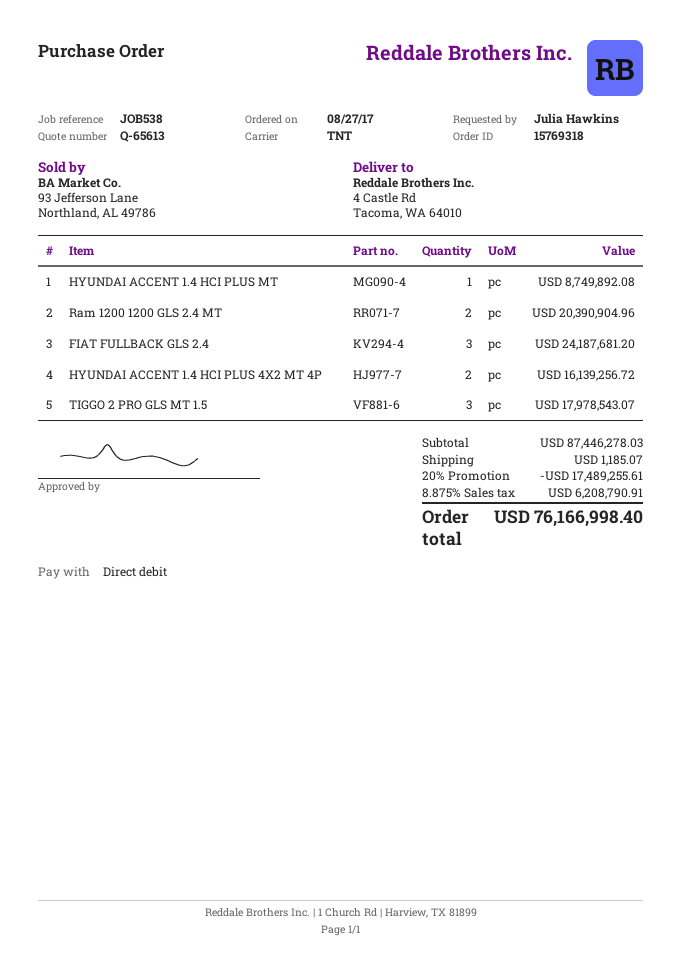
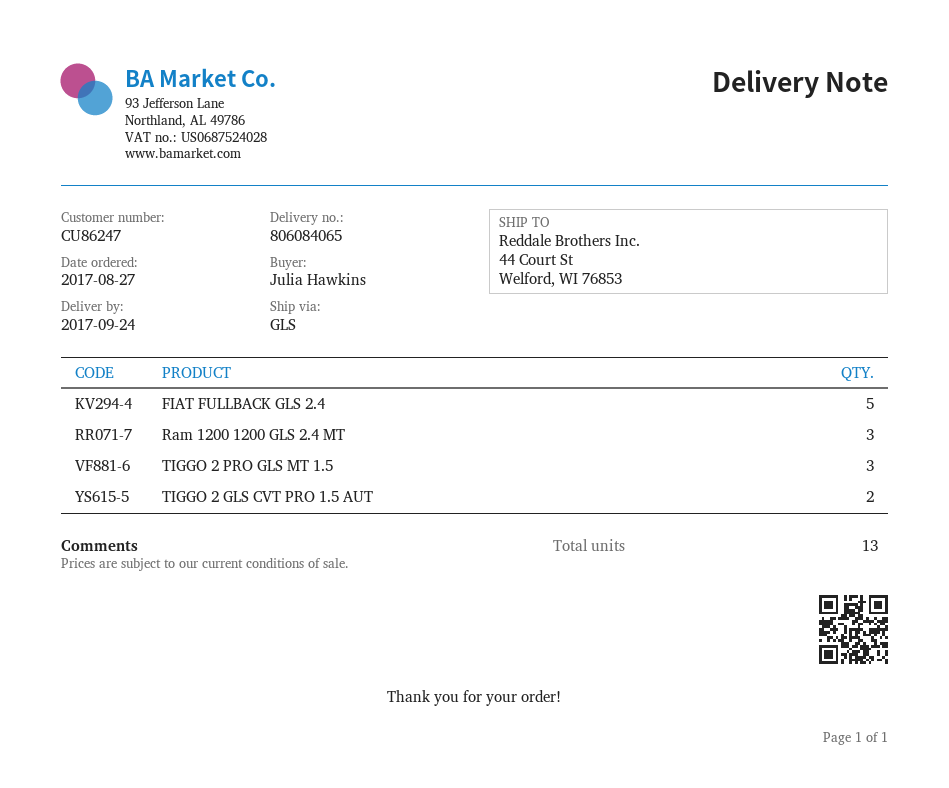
shipping method: TNT -> GLS
ship to: 4 Castle Rd, Tacoma, WA 64010 -> 44 Court St, Welford, WI 76853
HYUNDAI ACCENT 1.4 HCI PLUS MT: 1 -> none
Ram 1200 1200 GLS 2.4 MT: 2 -> 3
FIAT FULLBACK GLS 2.4: 3 -> 5
HYUNDAI ACCENT 1.4 HCI PLUS 4X2 MT 4P: 2 -> none
TIGGO 2 GLS CVT PRO 1.5 AUT: none -> 2

